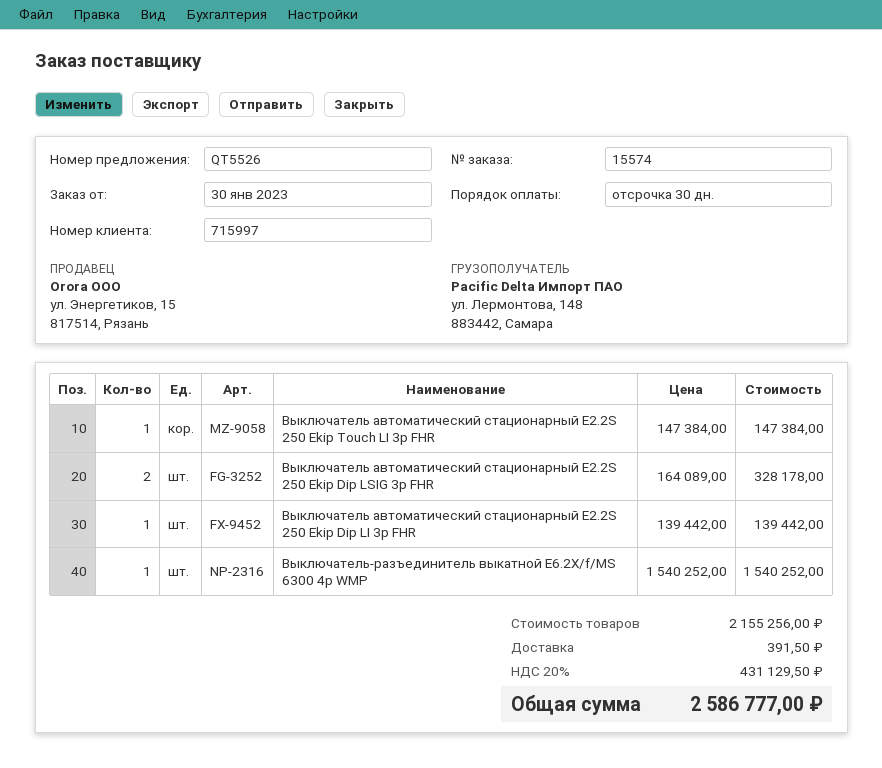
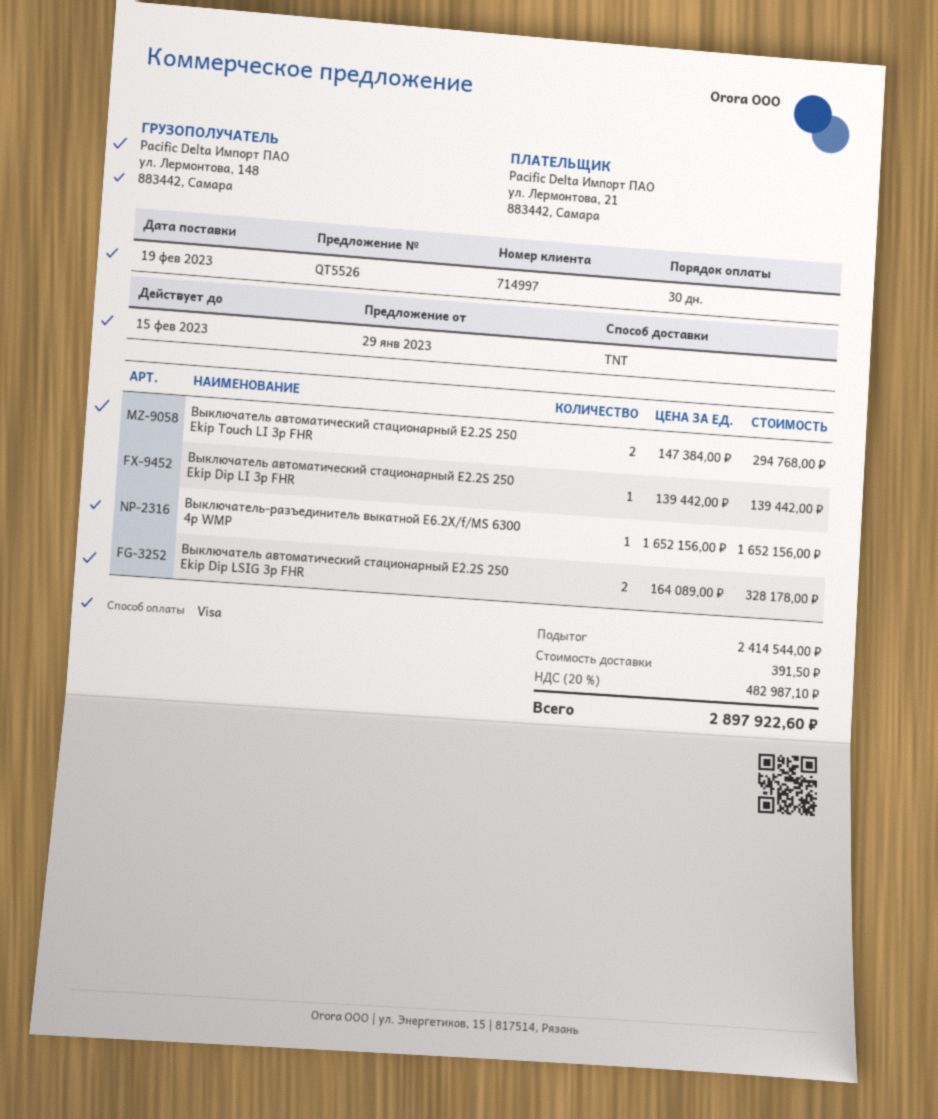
customer number: 715997 -> 714997
Выключатель автоматический стационарный E2.2S 250 Ekip Touch LI 3p FHR: 1 x 147384.00 = 147384.00 -> 2 x 147384.00 = 294768.00
Выключатель-разъединитель выкатной E6.2X/f/MS 6300 4p WMP: 1 x 1540252.00 = 1540252.00 -> 1 x 1652156.00 = 1652156.00
subtotal: 2155256.00 -> 2414544.00
tax: 20% = 431129.50 -> 20% = 482987.10
total: 2586777.00 -> 2897922.60

